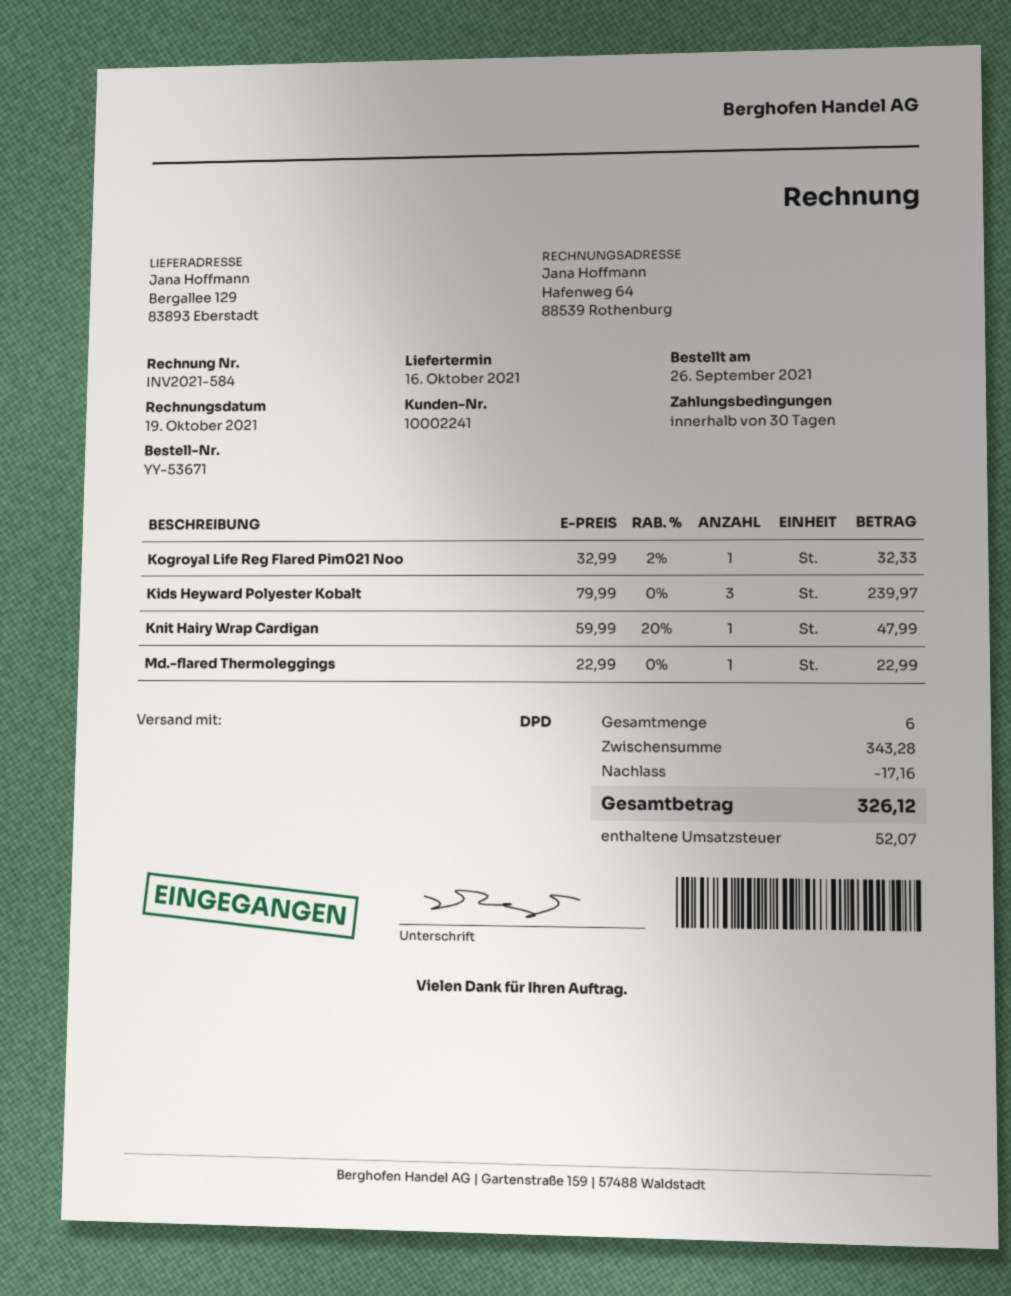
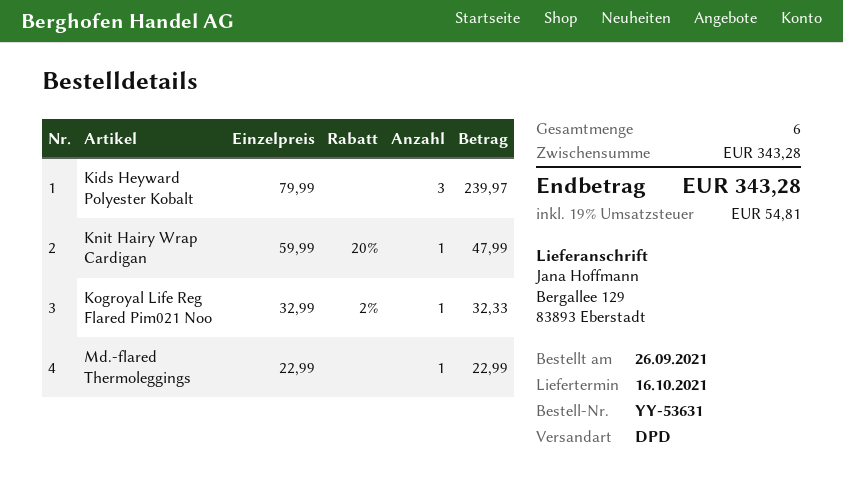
order number: YY-53671 -> YY-53631
discount: 17.16 -> none
tax: 52.07 -> 54.81
total: 326.12 -> 343.28

